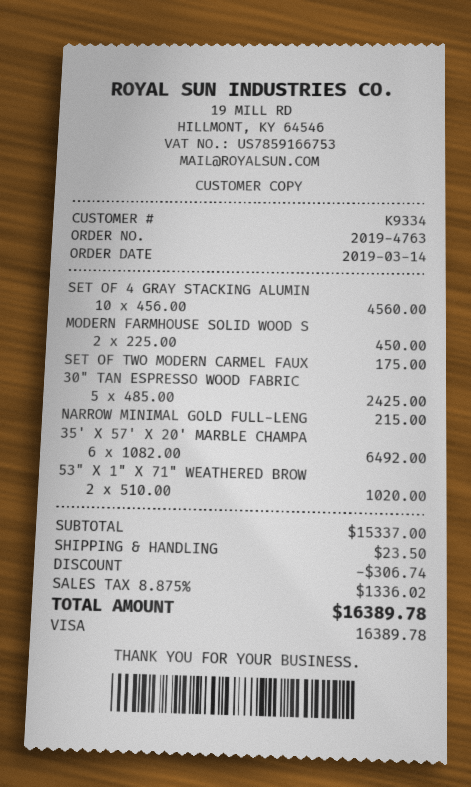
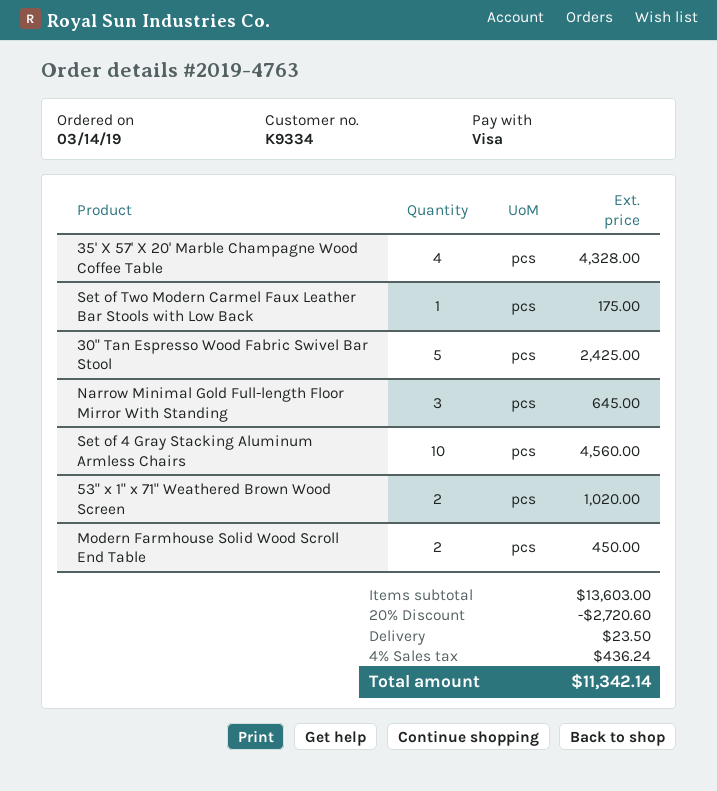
NARROW MINIMAL GOLD FULL-LENG: 1 for 215.00 -> 3 for 645.00
35' X 57' X 20' MARBLE CHAMPA: 6 for 6492.00 -> 4 for 4328.00
subtotal: 15337.00 -> 13603.00
discount: 306.74 -> 2720.60
tax: 8.875% = 1336.02 -> 4% = 436.24
total: 16389.78 -> 11342.14

